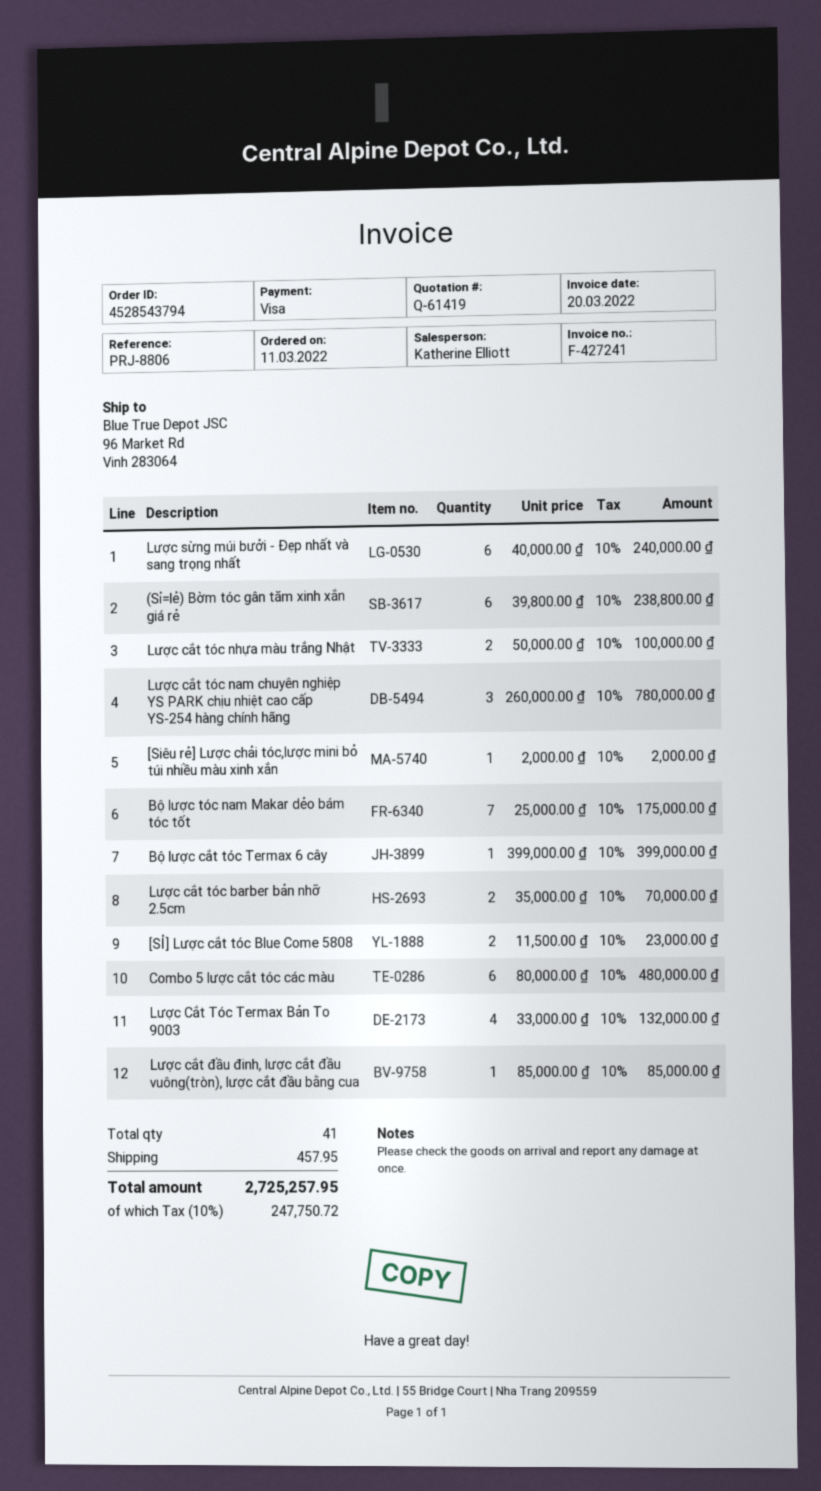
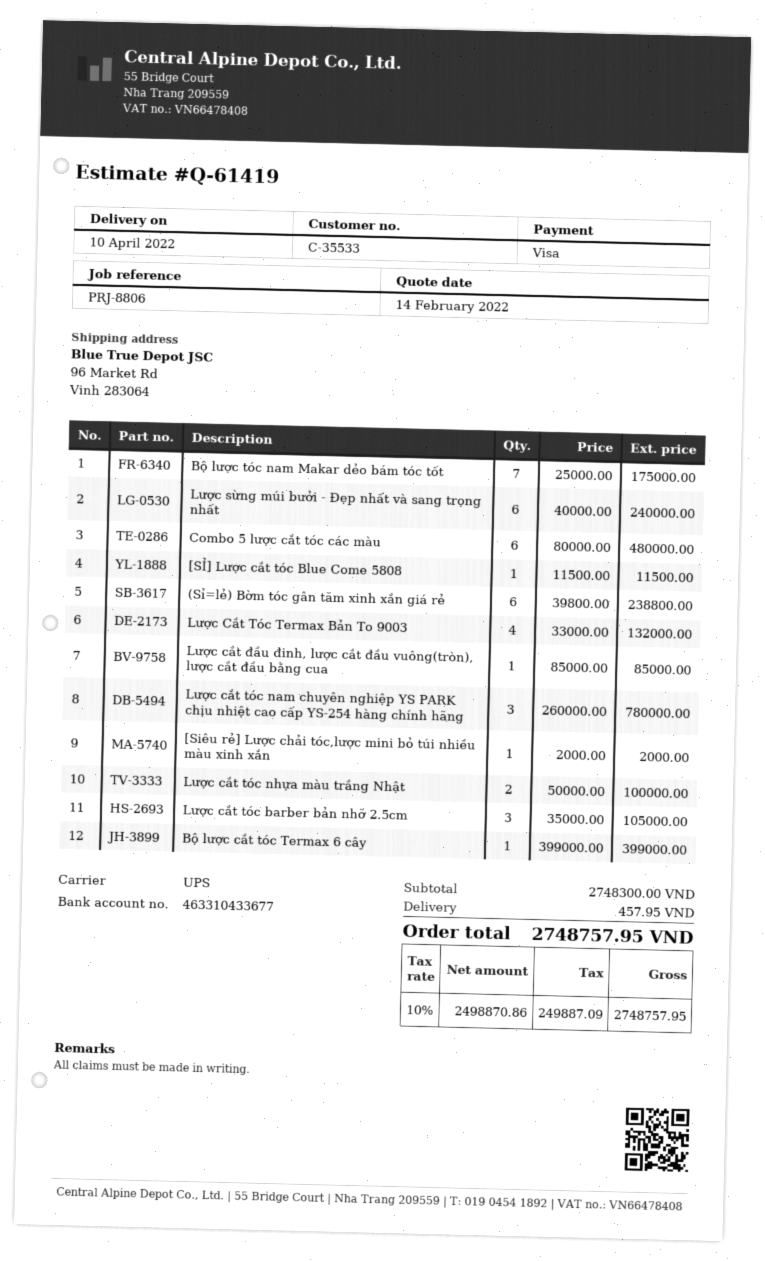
Lược cắt tóc barber bản nhỡ 2.5cm: 2 x 35000.00 = 70000.00 -> 3 x 35000.00 = 105000.00
[SỈ] Lược cắt tóc Blue Come 5808: 2 x 11500.00 = 23000.00 -> 1 x 11500.00 = 11500.00
tax: 10% = 247750.72 -> 10% = 249887.09
total: 2725257.95 -> 2748757.95

